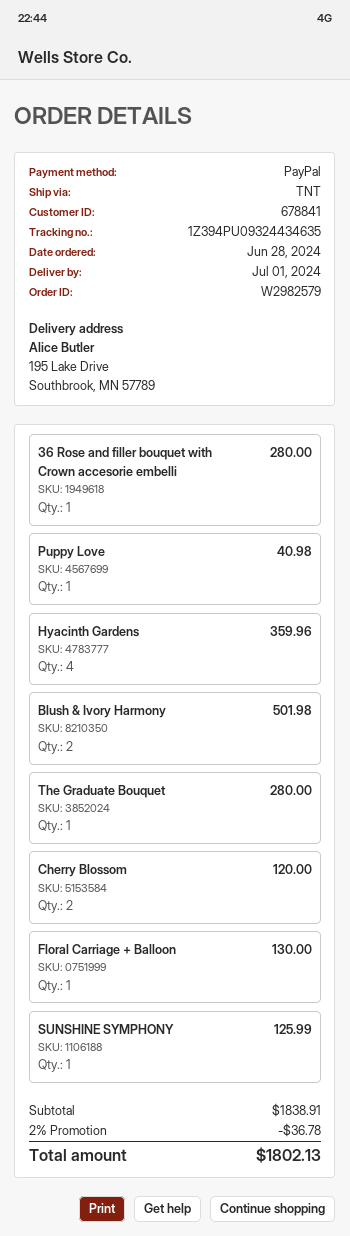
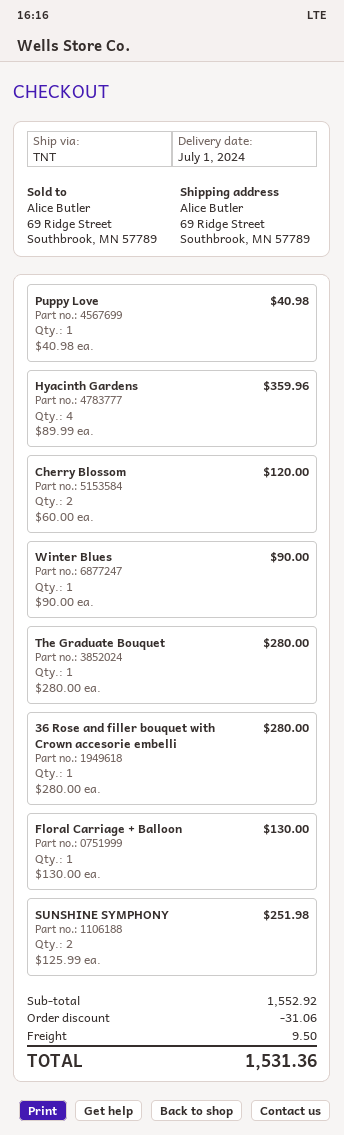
ship to: 195 Lake Drive, Southbrook, MN 57789 -> 69 Ridge Street, Southbrook, MN 57789
Blush & Ivory Harmony: 2 for 501.98 -> none
SUNSHINE SYMPHONY: 1 for 125.99 -> 2 for 251.98
Winter Blues: none -> 1 for 90.00
subtotal: 1838.91 -> 1552.92
discount: 36.78 -> 31.06
shipping: none -> 9.50
total: 1802.13 -> 1531.36

